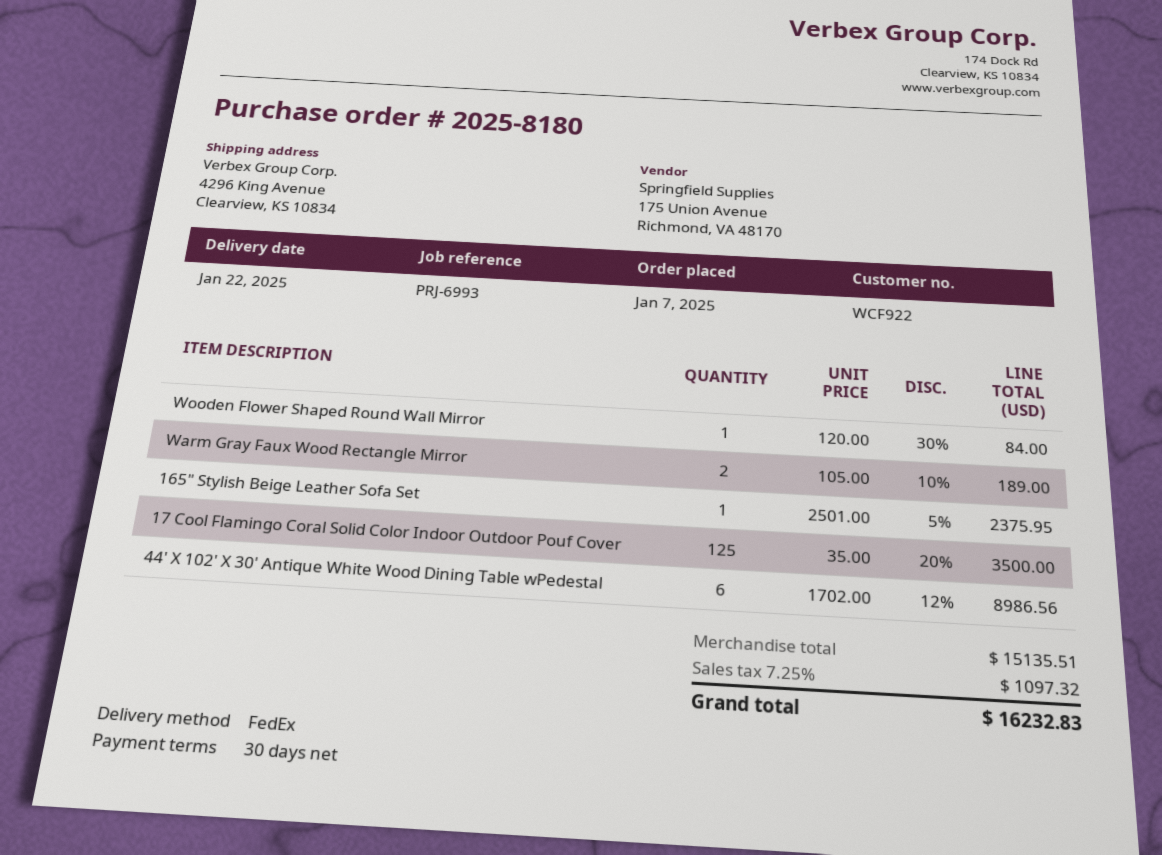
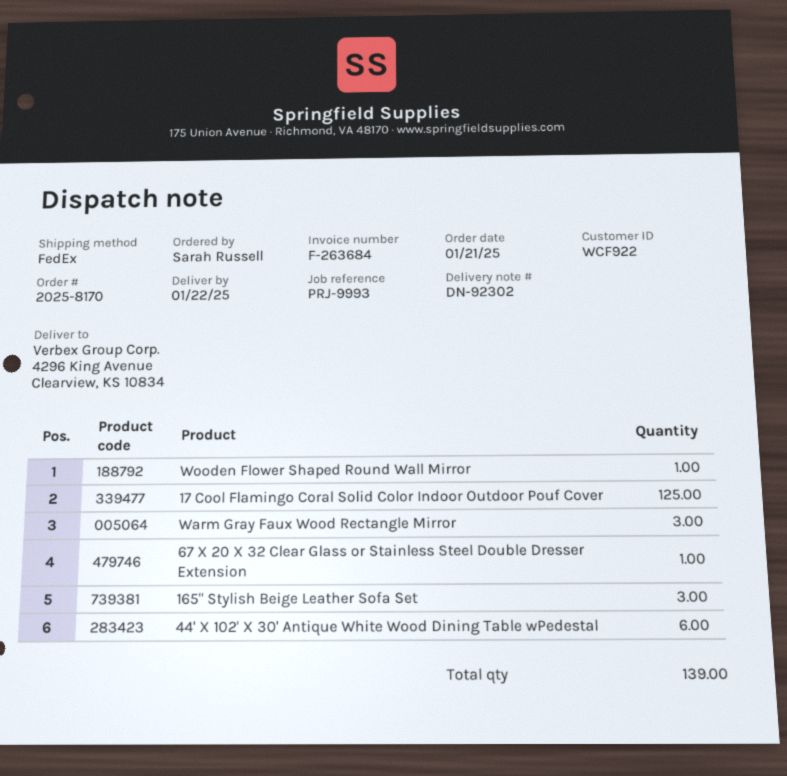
order number: 2025-8180 -> 2025-8170
order date: 2025-01-07 -> 2025-01-21
reference: PRJ-6993 -> PRJ-9993
Warm Gray Faux Wood Rectangle Mirror: 2 -> 3
165" Stylish Beige Leather Sofa Set: 1 -> 3
67 X 20 X 32 Clear Glass or Stainless Steel Double Dresser Extension: none -> 1

